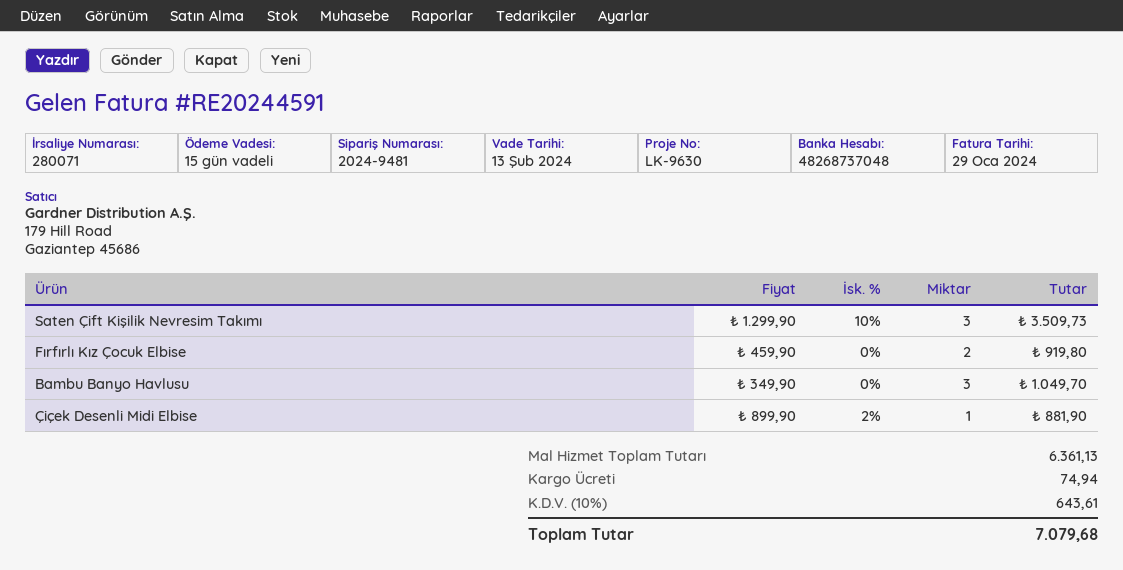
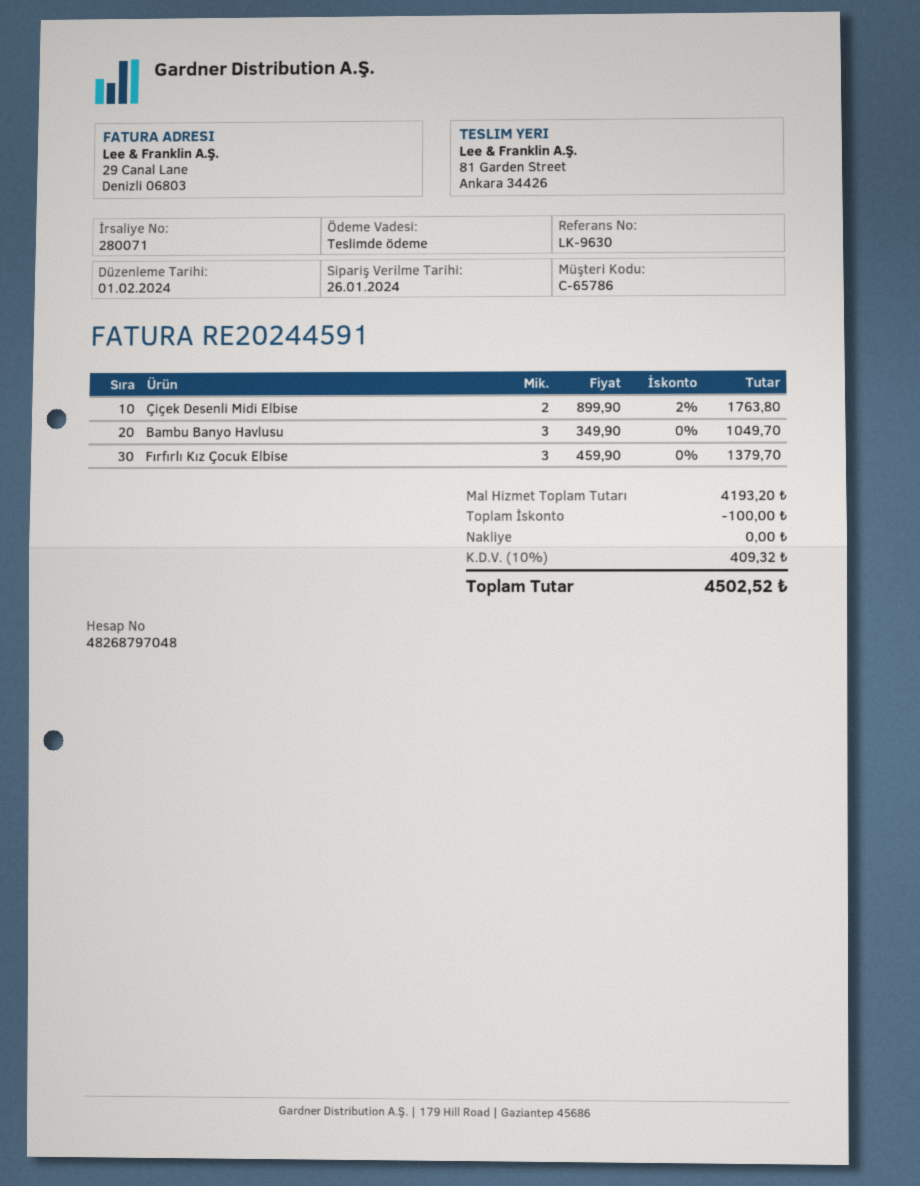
invoice date: 2024-01-29 -> 2024-02-01
payment terms: 15 days -> on receipt
bank account: 48268737048 -> 48268797048
Saten Çift Kişilik Nevresim Takımı: 3 x 1299.90 - 10% = 3509.73 -> none
Fırfırlı Kız Çocuk Elbise: 2 x 459.90 = 919.80 -> 3 x 459.90 = 1379.70
Çiçek Desenli Midi Elbise: 1 x 899.90 - 2% = 881.90 -> 2 x 899.90 - 2% = 1763.80
subtotal: 6361.13 -> 4193.20
discount: none -> 100.00
shipping: 74.94 -> 0.00
tax: 10% = 643.61 -> 10% = 409.32
total: 7079.68 -> 4502.52

